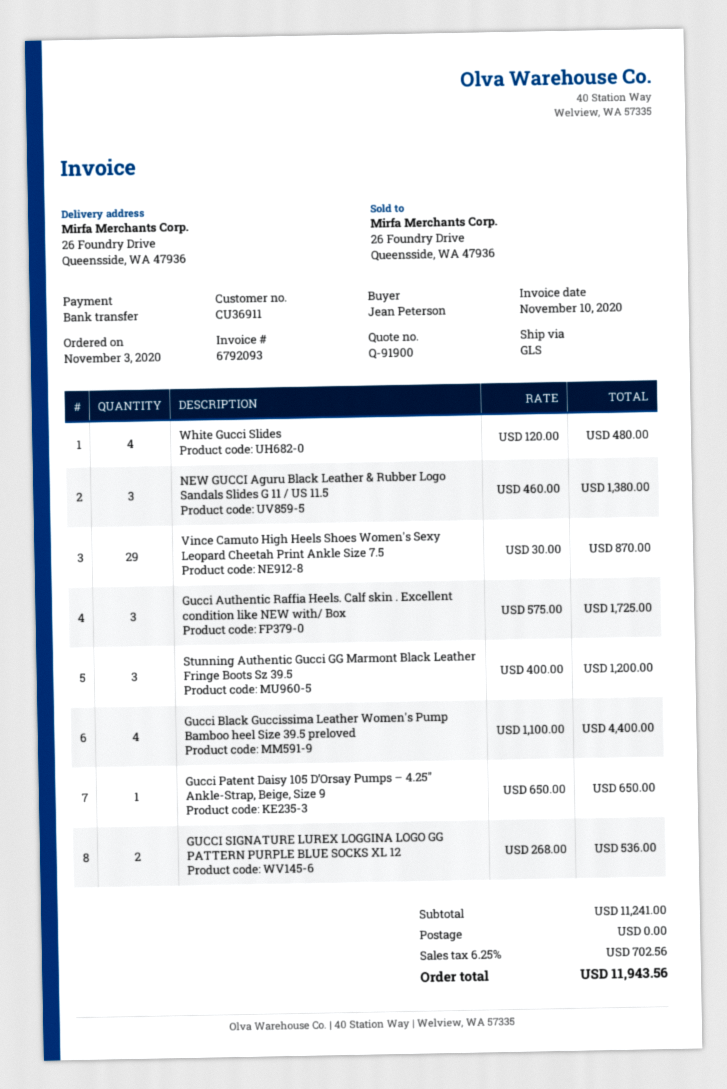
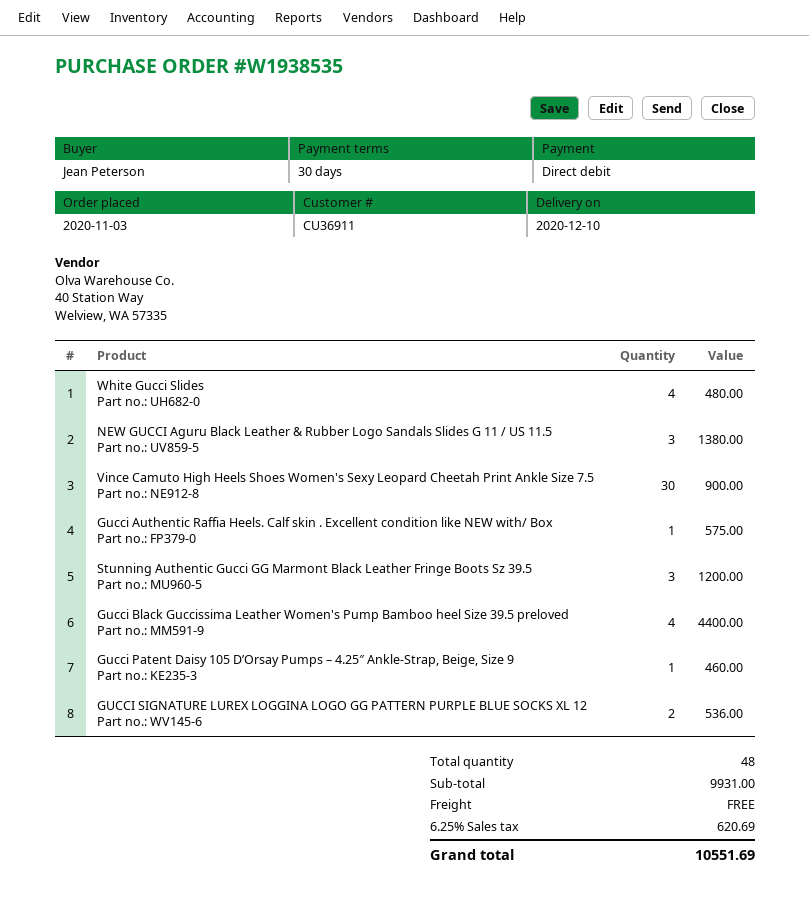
payment method: bank transfer -> direct debit
Vince Camuto High Heels Shoes Women's Sexy Leopard Cheetah Print Ankle Size 7.5: 29 for 870.00 -> 30 for 900.00
Gucci Authentic Raffia Heels. Calf skin . Excellent condition like NEW with/ Box: 3 for 1725.00 -> 1 for 575.00
Gucci Patent Daisy 105 D’Orsay Pumps – 4.25″ Ankle-Strap, Beige, Size 9: 1 for 650.00 -> 1 for 460.00
subtotal: 11241.00 -> 9931.00
tax: 6.25% = 702.56 -> 6.25% = 620.69
total: 11943.56 -> 10551.69

